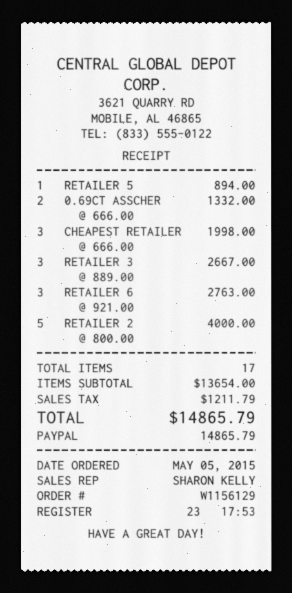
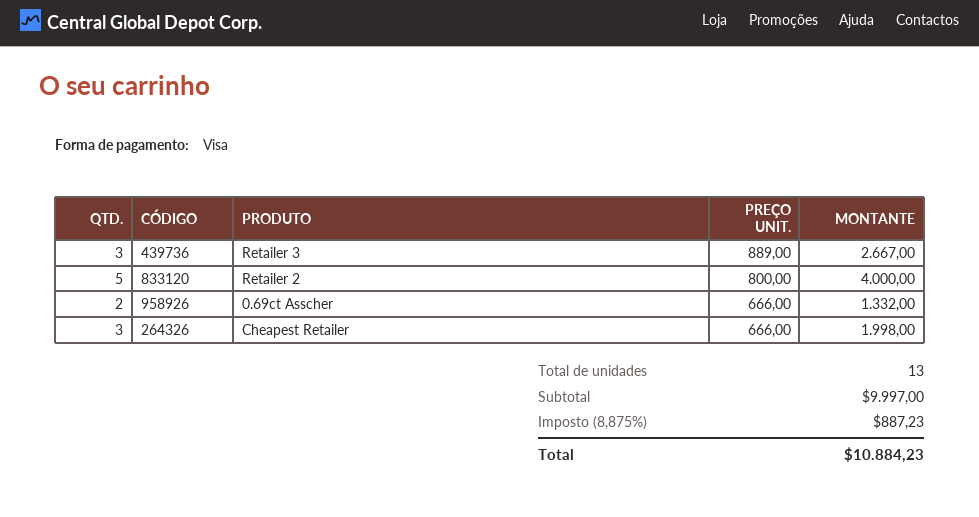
payment method: PayPal -> Visa
RETAILER 5: 1 x 894.00 = 894.00 -> none
RETAILER 6: 3 x 921.00 = 2763.00 -> none
total quantity: 17 -> 13
subtotal: 13654.00 -> 9997.00
tax: 1211.79 -> 887.23
total: 14865.79 -> 10884.23

